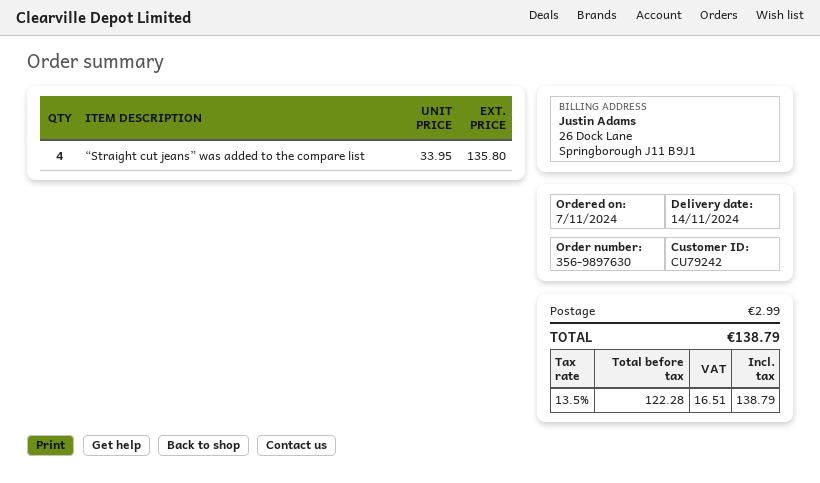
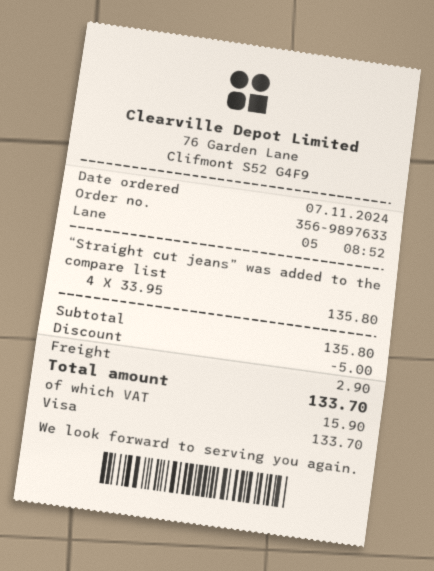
order number: 356-9897630 -> 356-9897633
discount: none -> 5.00
shipping: 2.99 -> 2.90
tax: 16.51 -> 15.90
total: 138.79 -> 133.70

